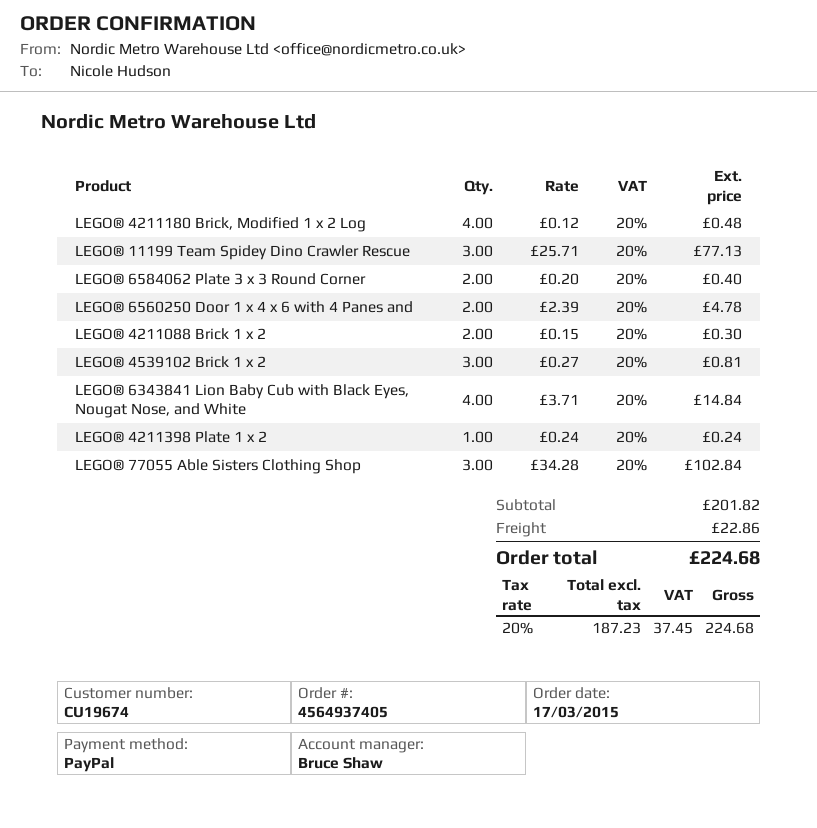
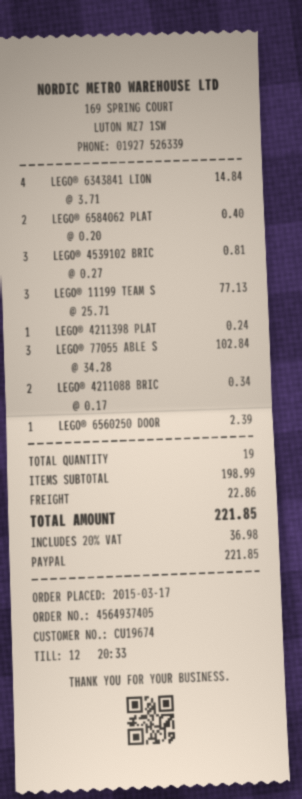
LEGO® 4211180 Brick, Modified 1 x 2 Log: 4 x 0.12 = 0.48 -> none
LEGO® 6560250 Door 1 x 4 x 6 with 4 Panes and: 2 x 2.39 = 4.78 -> 1 x 2.39 = 2.39
LEGO® 4211088 Brick 1 x 2: 2 x 0.15 = 0.30 -> 2 x 0.17 = 0.34
subtotal: 201.82 -> 198.99
tax: 20% = 37.45 -> 20% = 36.98
total: 224.68 -> 221.85

